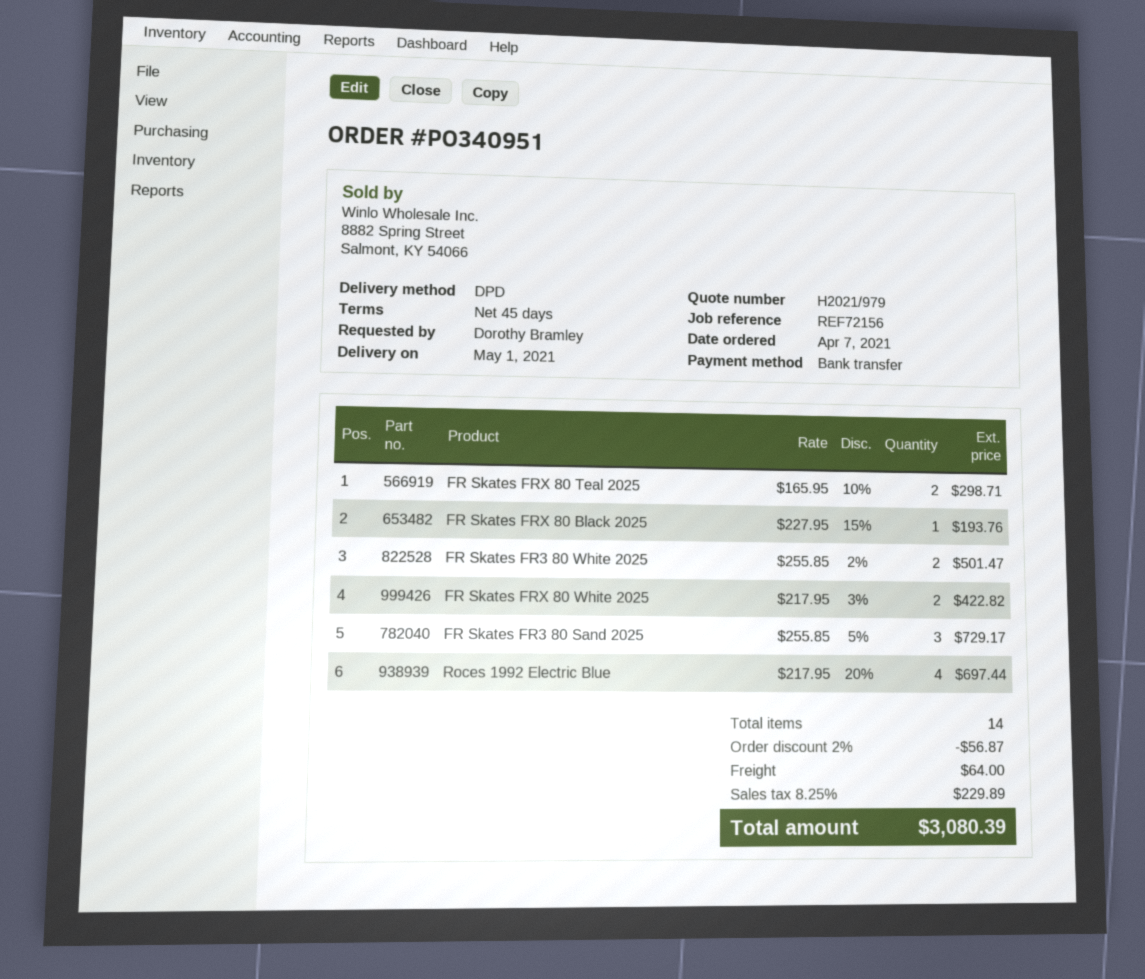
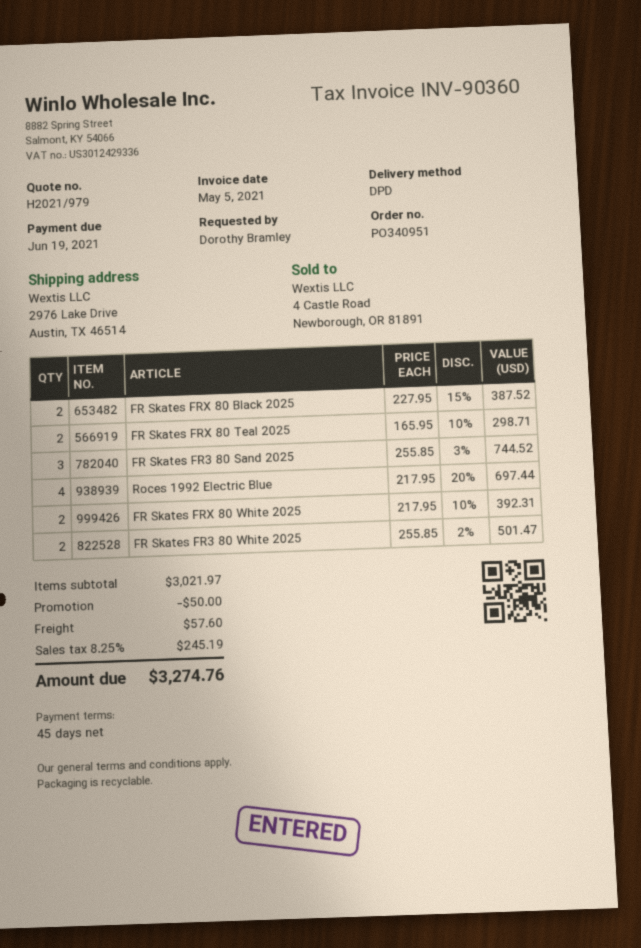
FR Skates FRX 80 Black 2025: 1 x 227.95 - 15% = 193.76 -> 2 x 227.95 - 15% = 387.52
FR Skates FRX 80 White 2025: 2 x 217.95 - 3% = 422.82 -> 2 x 217.95 - 10% = 392.31
FR Skates FR3 80 Sand 2025: 3 x 255.85 - 5% = 729.17 -> 3 x 255.85 - 3% = 744.52
discount: 56.87 -> 50.00
shipping: 64.00 -> 57.60
tax: 8.25% = 229.89 -> 8.25% = 245.19
total: 3080.39 -> 3274.76

